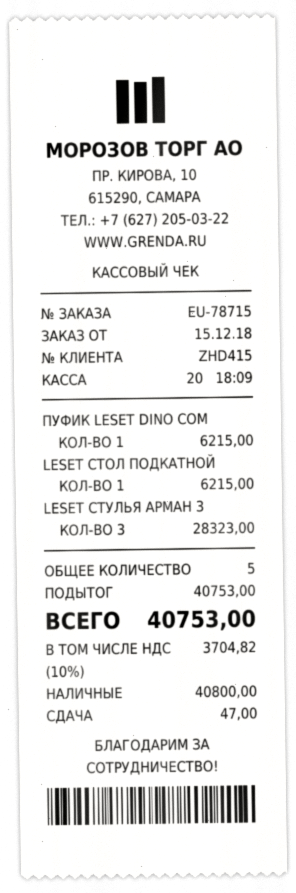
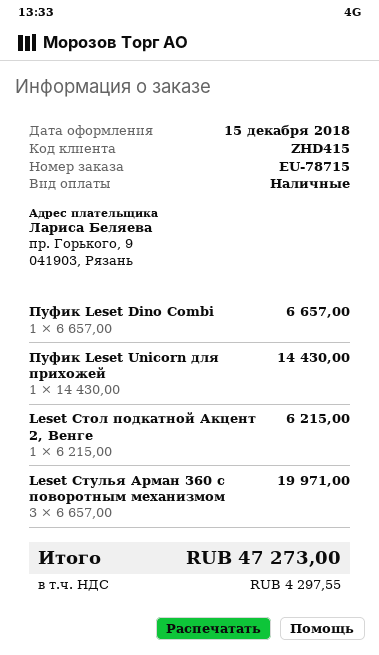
ПУФИК LESET DINO COM: 1 for 6215.00 -> 1 for 6657.00
LESET СТУЛЬЯ АРМАН 3: 3 for 28323.00 -> 3 for 19971.00
Пуфик Leset Unicorn для прихожей: none -> 1 for 14430.00
tax: 3704.82 -> 4297.55
total: 40753.00 -> 47273.00

